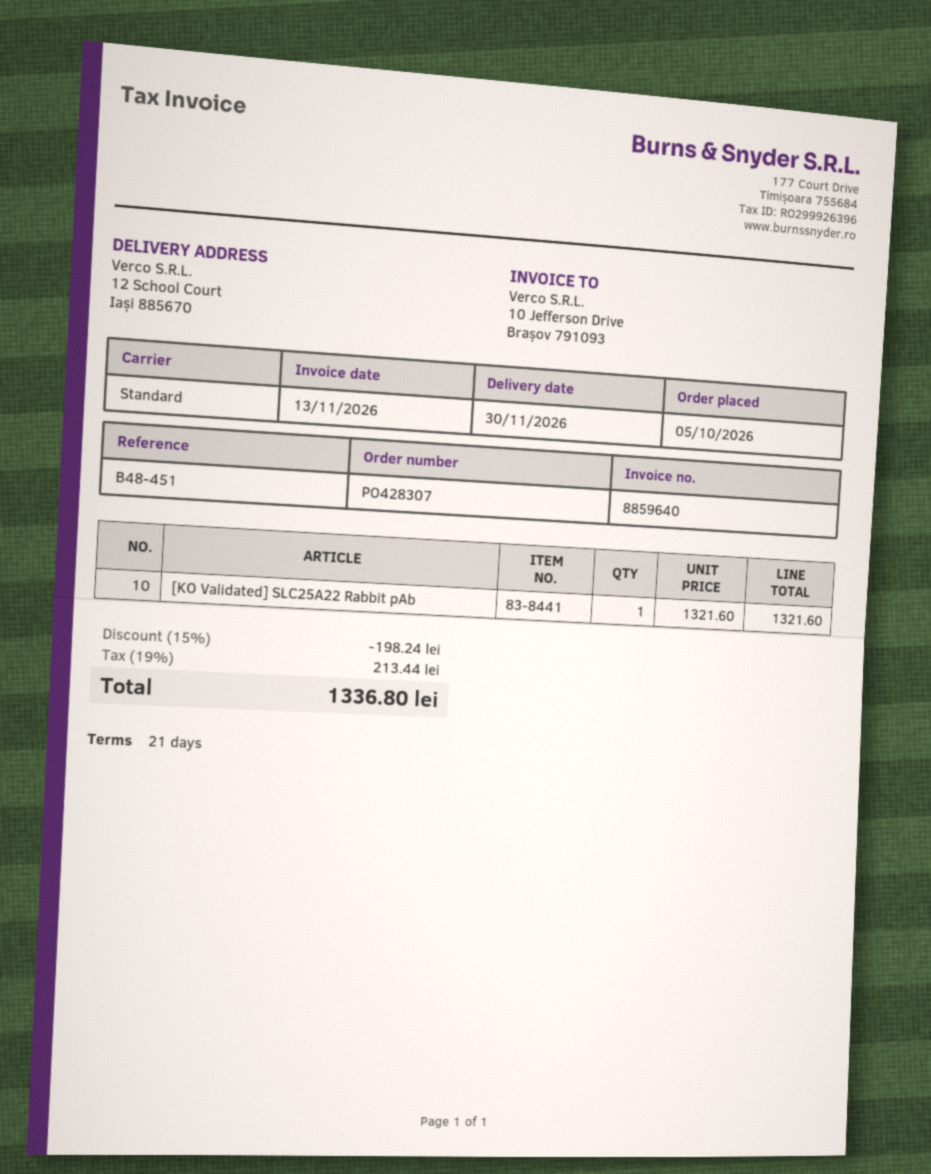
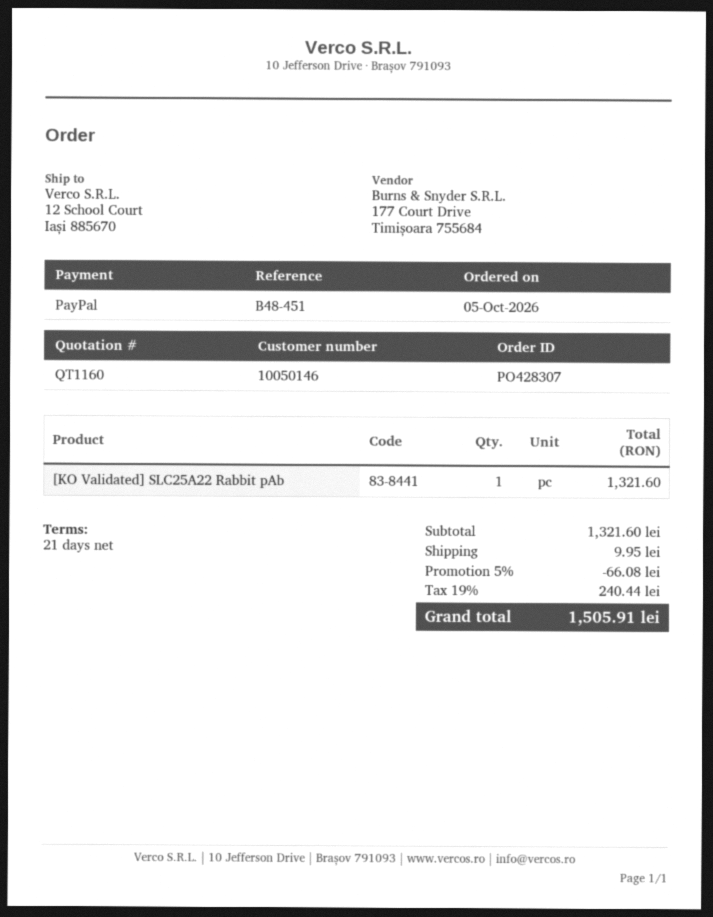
discount: 15% = 198.24 -> 5% = 66.08
shipping: none -> 9.95
tax: 19% = 213.44 -> 19% = 240.44
total: 1336.80 -> 1505.91

